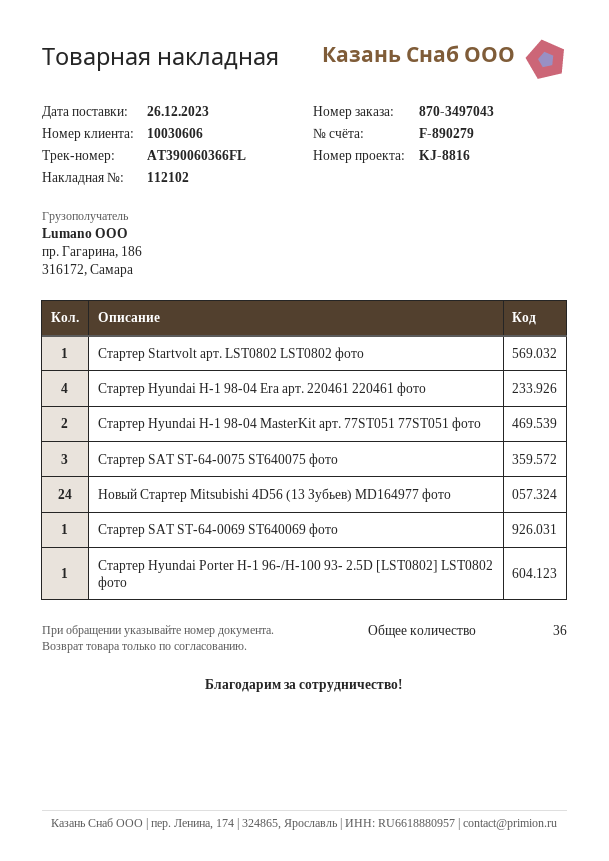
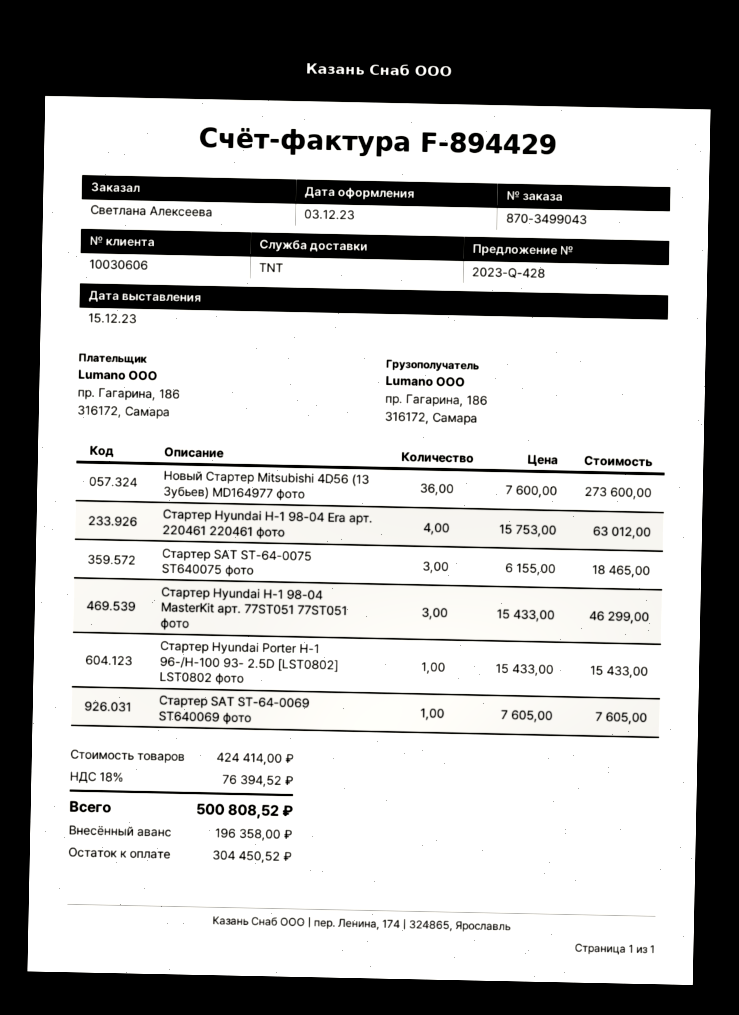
order number: 870-3497043 -> 870-3499043
invoice number: F-890279 -> F-894429
Стартер Startvolt арт. LST0802 LST0802 фото: 1 -> none
Стартер Hyundai H-1 98-04 MasterKit арт. 77ST051 77ST051 фото: 2 -> 3
Новый Стартер Mitsubishi 4D56 (13 Зубьев) MD164977 фото: 24 -> 36

